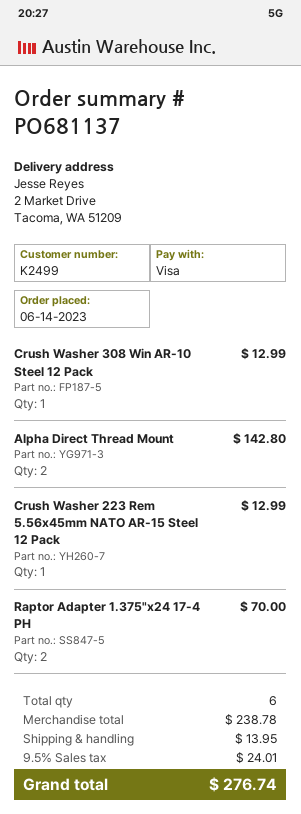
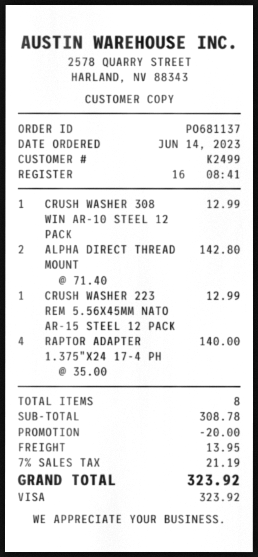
Raptor Adapter 1.375"x24 17-4 PH: 2 for 70.00 -> 4 for 140.00
total quantity: 6 -> 8
subtotal: 238.78 -> 308.78
discount: none -> 20.00
tax: 9.5% = 24.01 -> 7% = 21.19
total: 276.74 -> 323.92

